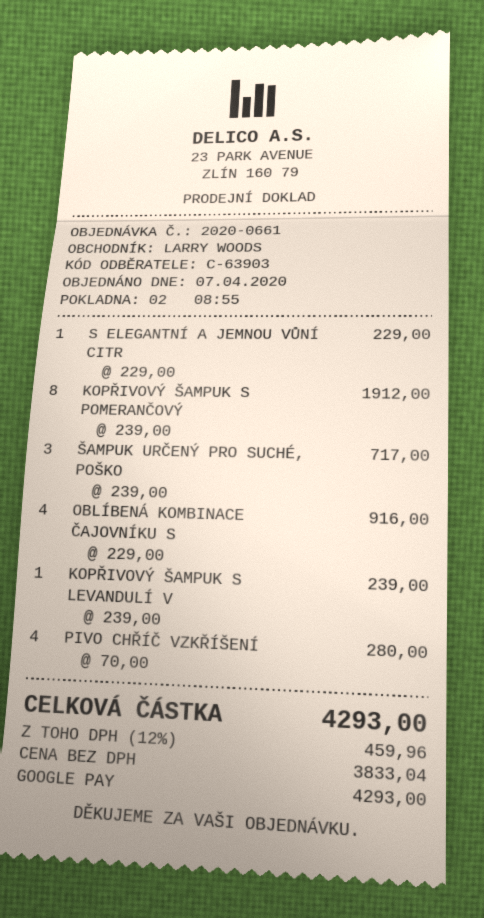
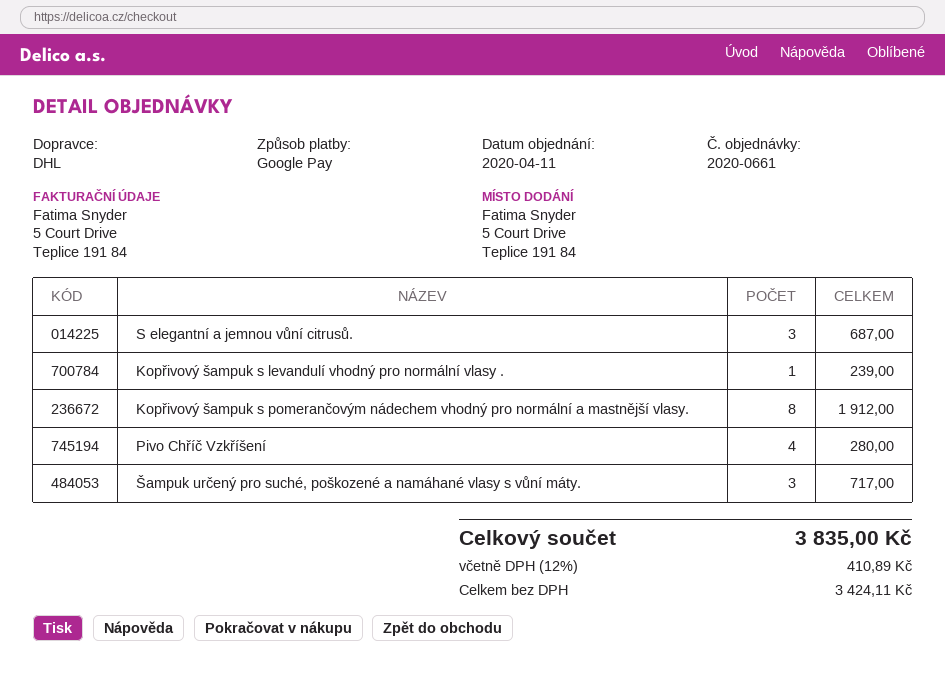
order date: 2020-04-07 -> 2020-04-11
S ELEGANTNÍ A JEMNOU VŮNÍ CITR: 1 for 229.00 -> 3 for 687.00
OBLÍBENÁ KOMBINACE ČAJOVNÍKU S: 4 for 916.00 -> none
net: 3833.04 -> 3424.11
tax: 12% = 459.96 -> 12% = 410.89
total: 4293.00 -> 3835.00

